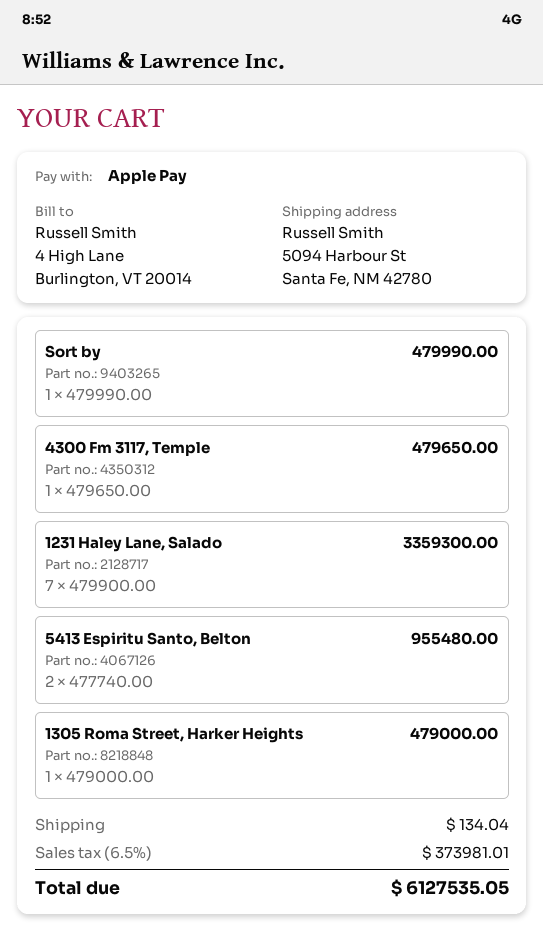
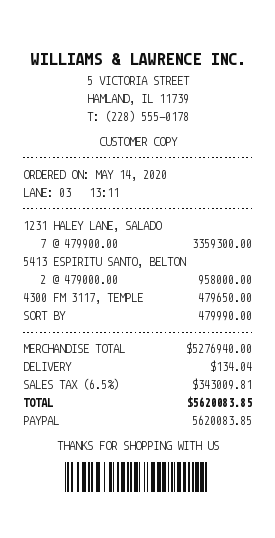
payment method: Apple Pay -> PayPal
5413 Espiritu Santo, Belton: 2 x 477740.00 = 955480.00 -> 2 x 479000.00 = 958000.00
1305 Roma Street, Harker Heights: 1 x 479000.00 = 479000.00 -> none
tax: 6.5% = 373981.01 -> 6.5% = 343009.81
total: 6127535.05 -> 5620083.85

